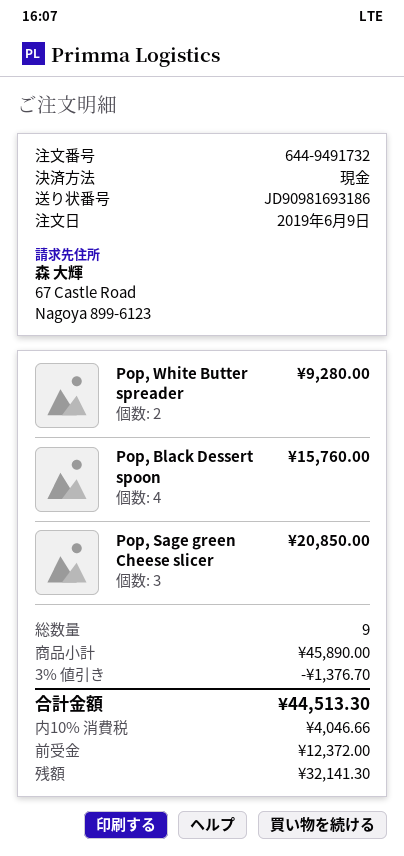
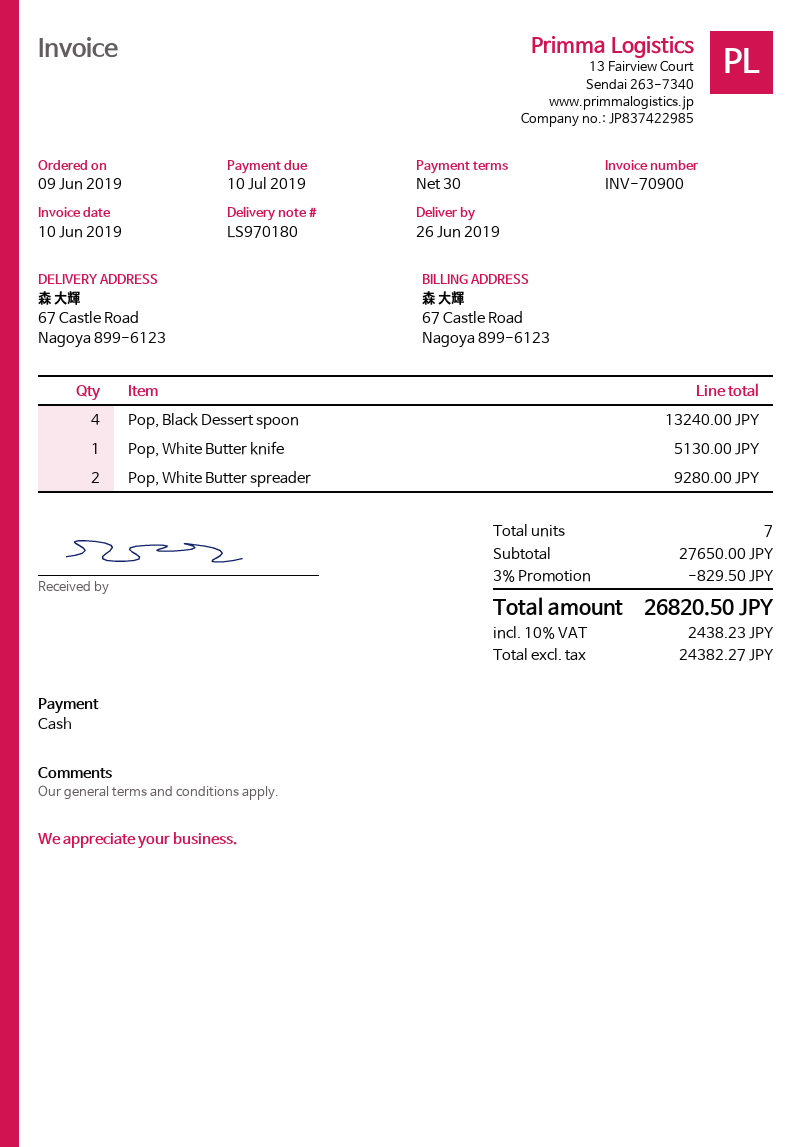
Pop, Black Dessert spoon: 4 for 15760.00 -> 4 for 13240.00
Pop, Sage green Cheese slicer: 3 for 20850.00 -> none
Pop, White Butter knife: none -> 1 for 5130.00
total quantity: 9 -> 7
subtotal: 45890.00 -> 27650.00
discount: 3% = 1376.70 -> 3% = 829.50
tax: 10% = 4046.66 -> 10% = 2438.23
total: 44513.30 -> 26820.50

